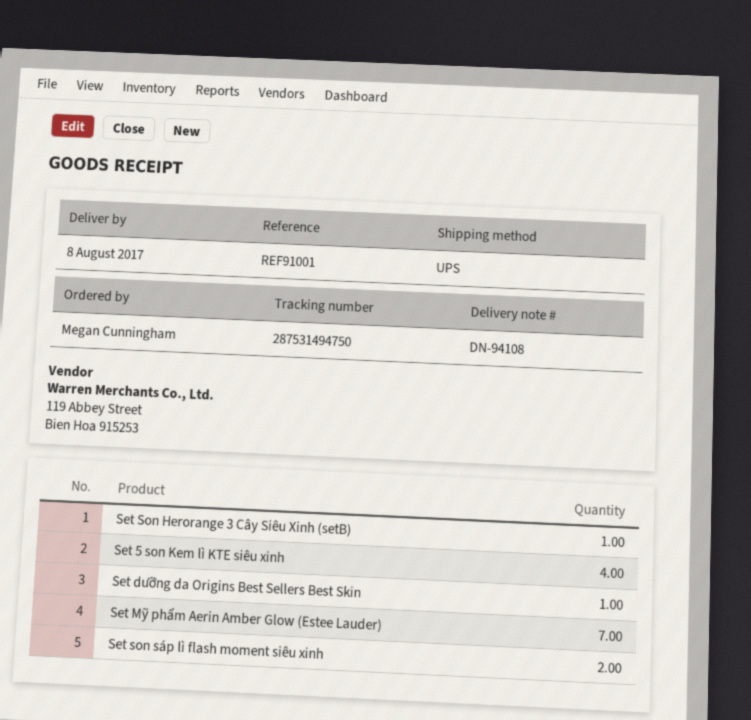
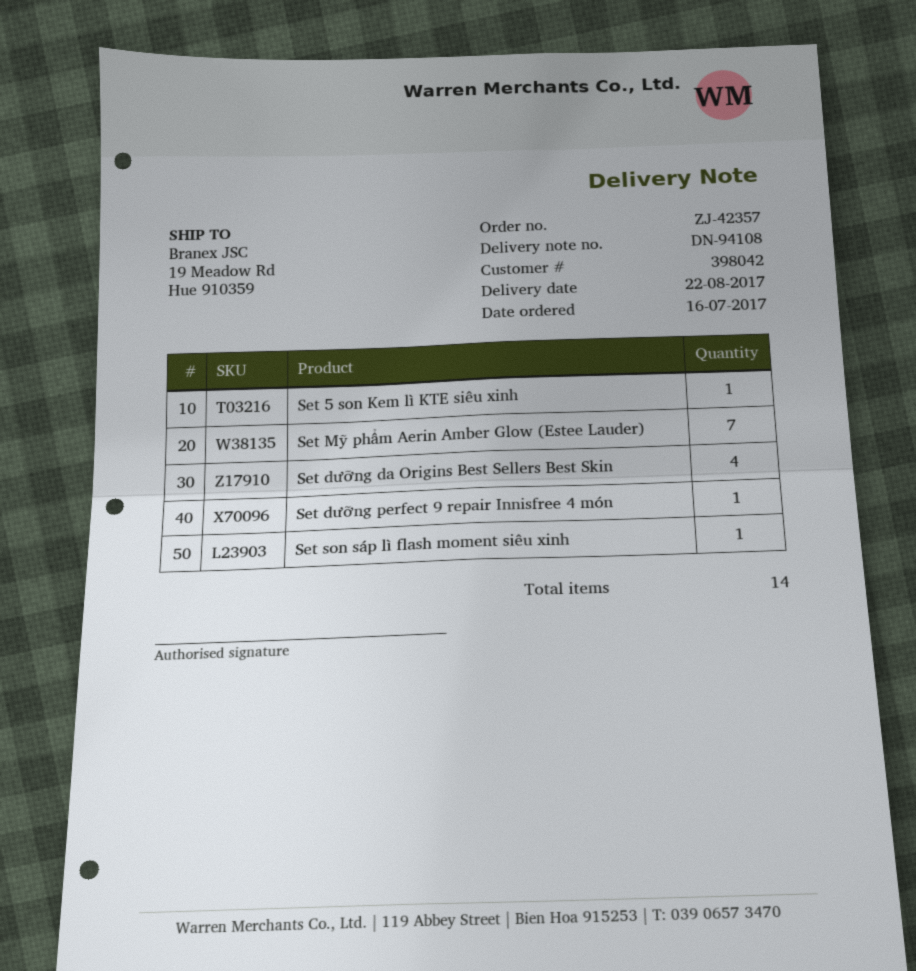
delivery date: 2017-08-08 -> 2017-08-22
Set Son Herorange 3 Cây Siêu Xinh (setB): 1 -> none
Set 5 son Kem lì KTE siêu xinh: 4 -> 1
Set dưỡng da Origins Best Sellers Best Skin: 1 -> 4
Set son sáp lì flash moment siêu xinh: 2 -> 1
Set dưỡng perfect 9 repair Innisfree 4 món: none -> 1

